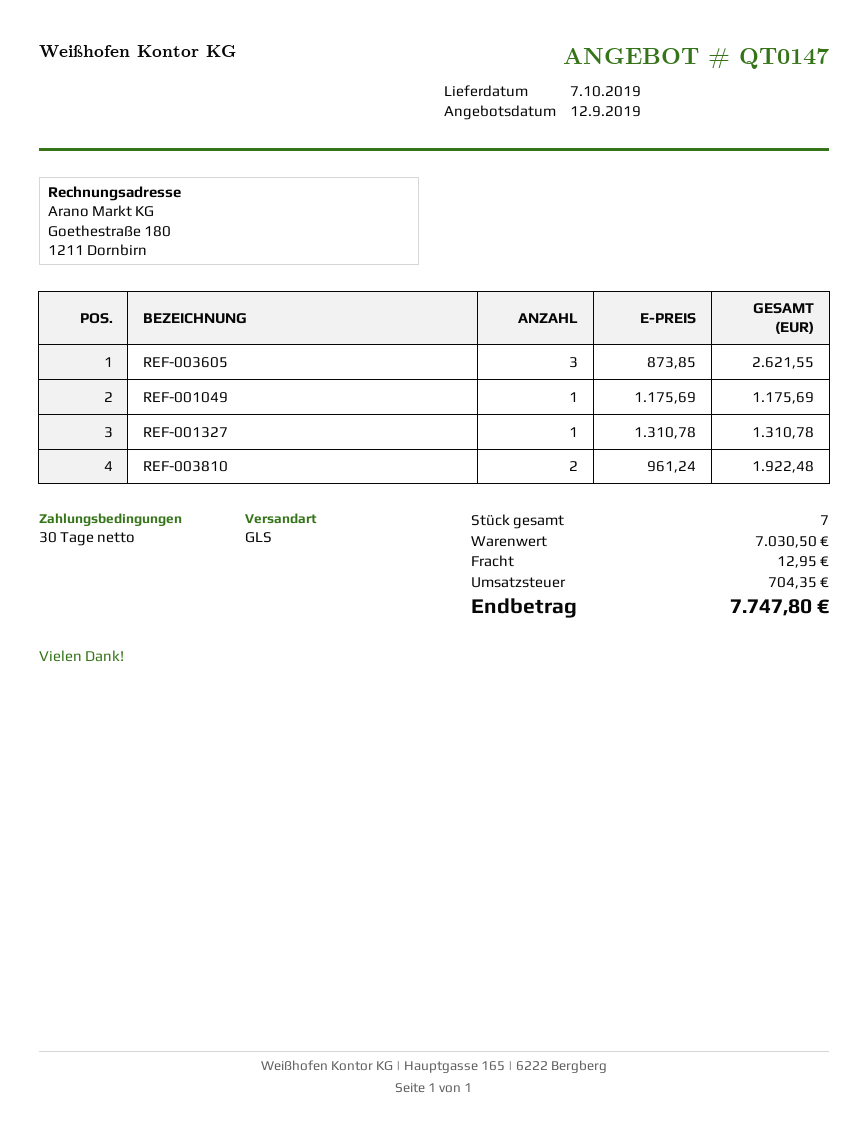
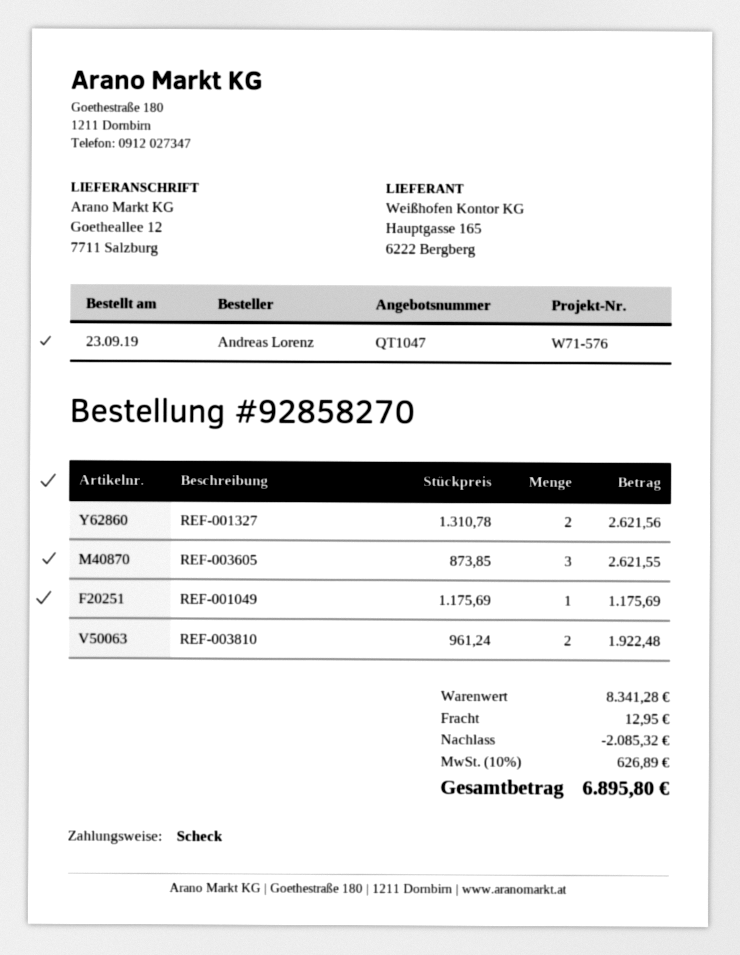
quote number: QT0147 -> QT1047
REF-001327: 1 x 1310.78 = 1310.78 -> 2 x 1310.78 = 2621.56
subtotal: 7030.50 -> 8341.28
discount: none -> 2085.32
tax: 704.35 -> 626.89
total: 7747.80 -> 6895.80

